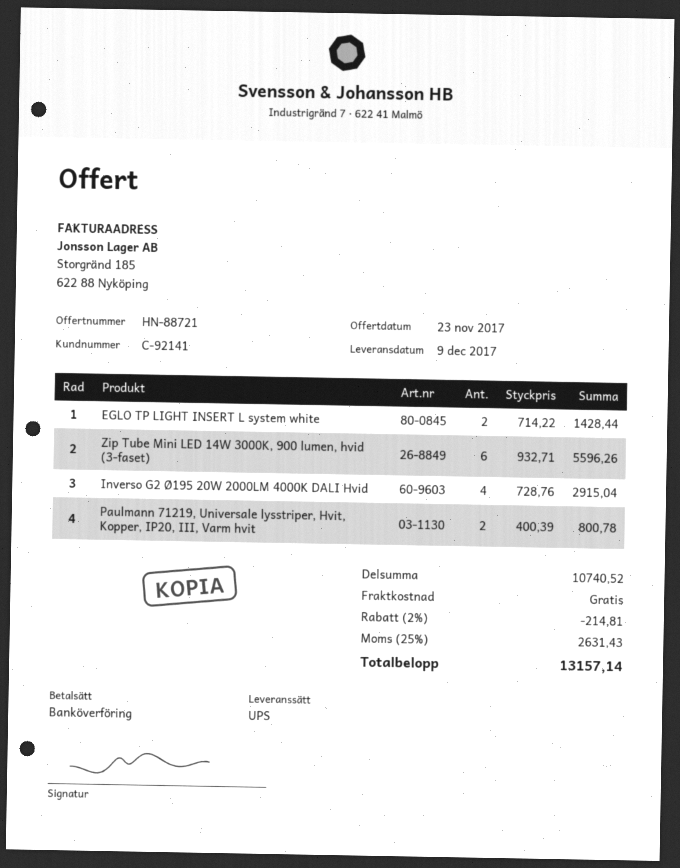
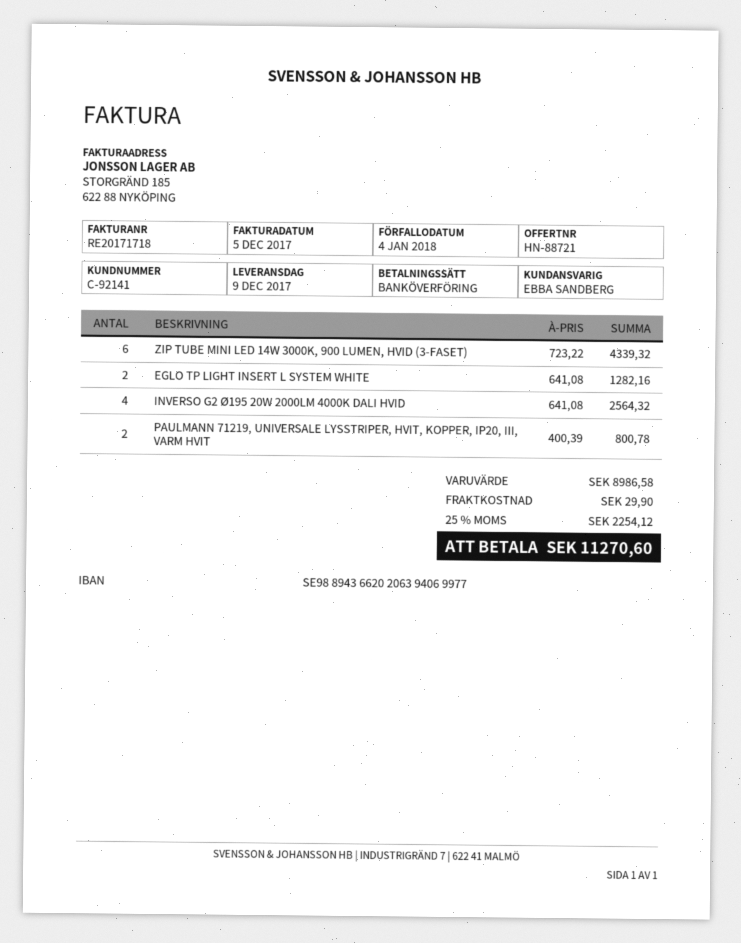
EGLO TP LIGHT INSERT L system white: 2 x 714.22 = 1428.44 -> 2 x 641.08 = 1282.16
Zip Tube Mini LED 14W 3000K, 900 lumen, hvid (3-faset): 6 x 932.71 = 5596.26 -> 6 x 723.22 = 4339.32
Inverso G2 Ø195 20W 2000LM 4000K DALI Hvid: 4 x 728.76 = 2915.04 -> 4 x 641.08 = 2564.32
subtotal: 10740.52 -> 8986.58
discount: 2% = 214.81 -> none
shipping: 0.00 -> 29.90
tax: 25% = 2631.43 -> 25% = 2254.12
total: 13157.14 -> 11270.60

